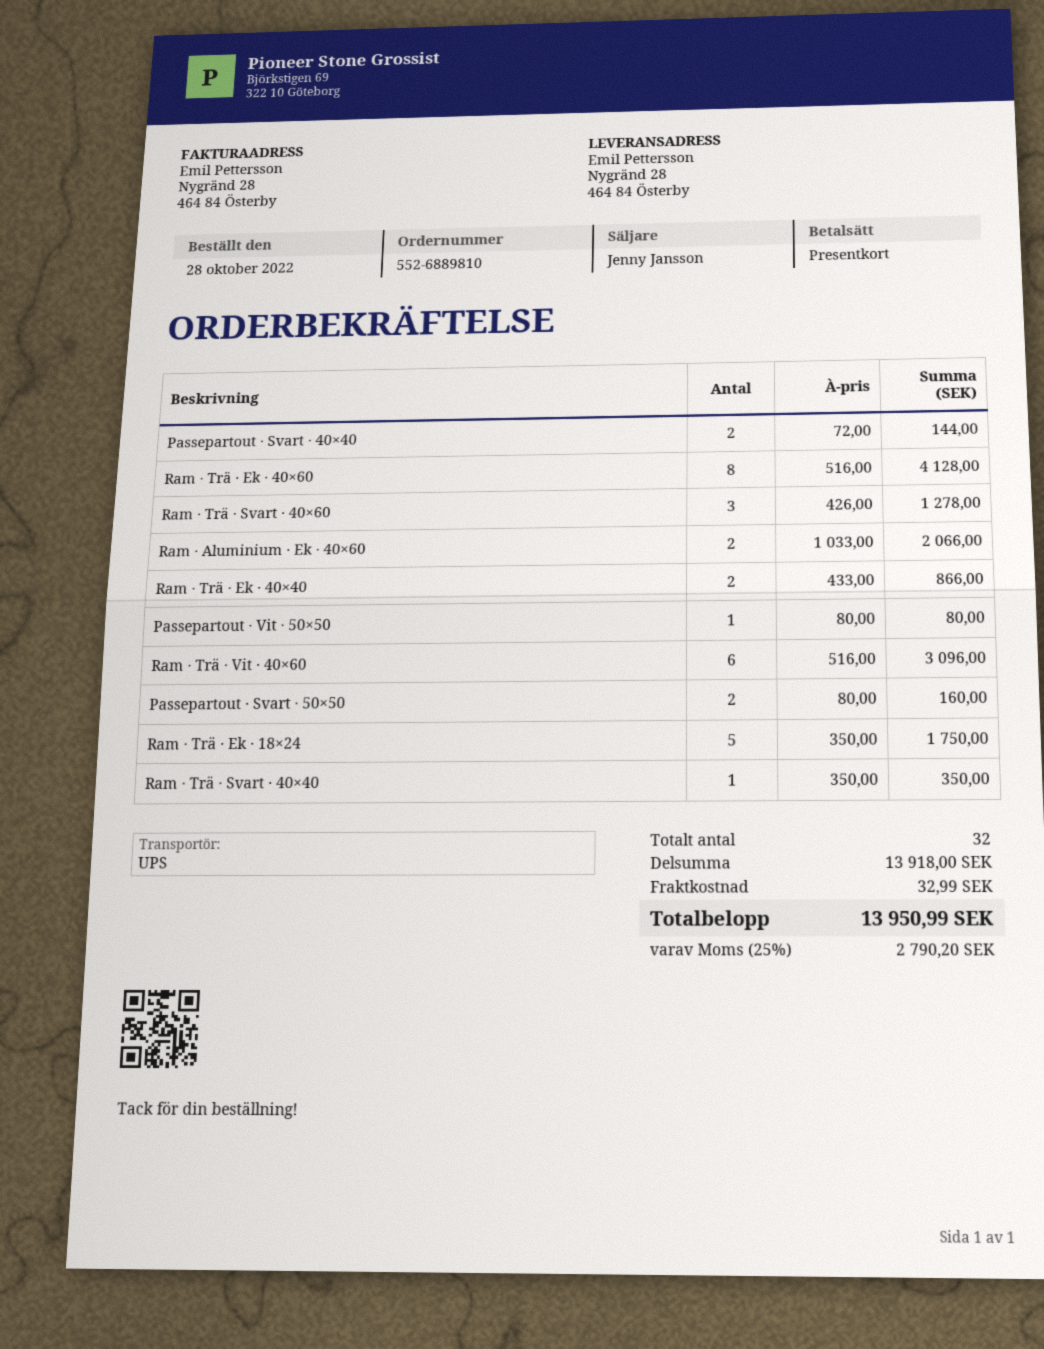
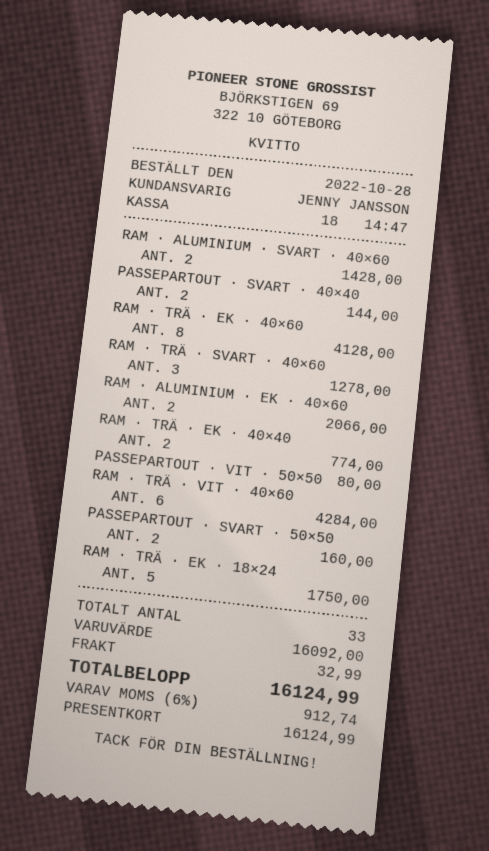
Ram · Trä · Ek · 40×40: 2 for 866.00 -> 2 for 774.00
Ram · Trä · Vit · 40×60: 6 for 3096.00 -> 6 for 4284.00
Ram · Trä · Svart · 40×40: 1 for 350.00 -> none
RAM · ALUMINIUM · SVART · 40×60: none -> 2 for 1428.00
total quantity: 32 -> 33
subtotal: 13918.00 -> 16092.00
tax: 25% = 2790.20 -> 6% = 912.74
total: 13950.99 -> 16124.99

